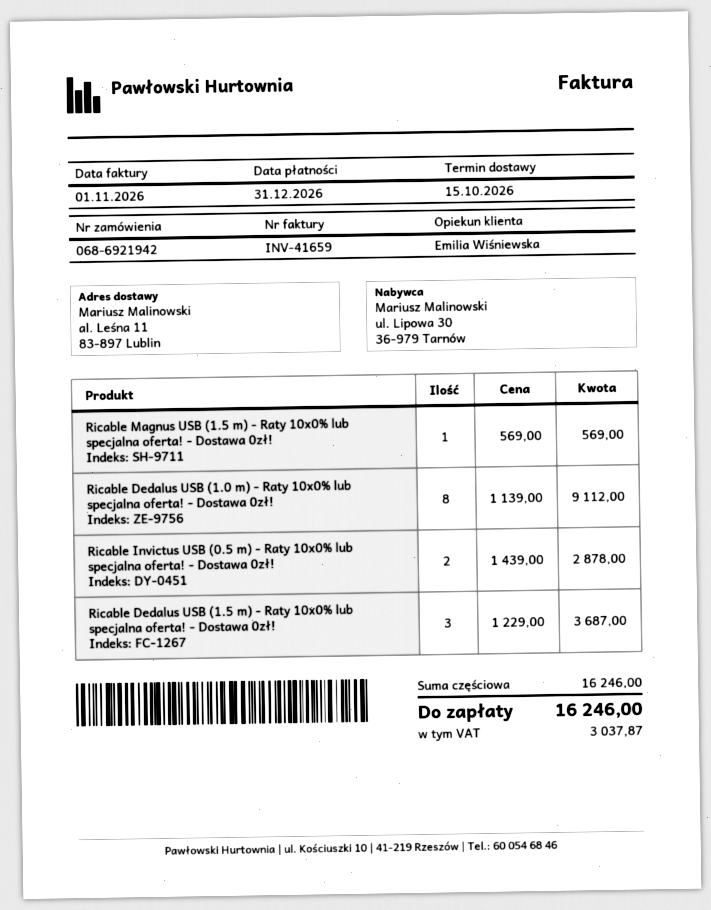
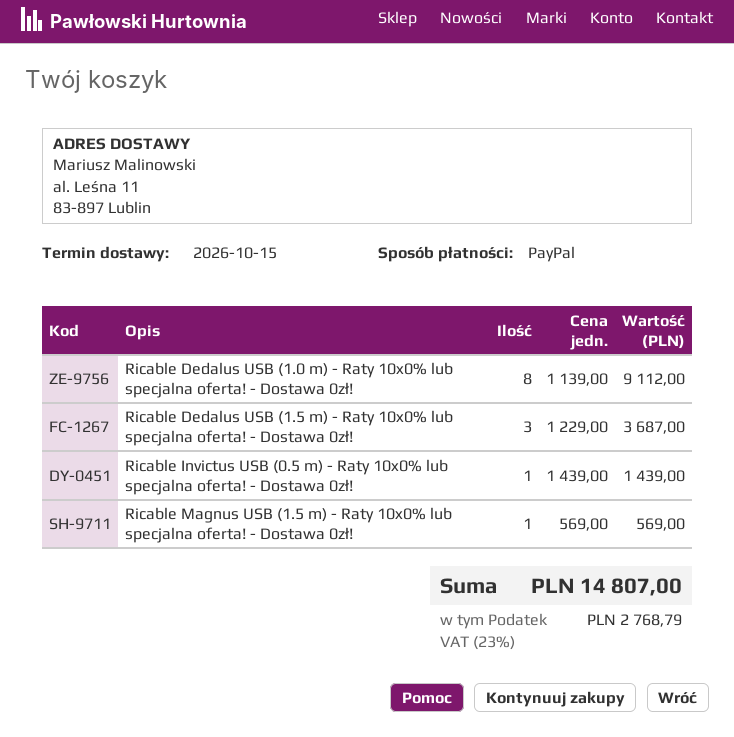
Ricable Invictus USB (0.5 m) - Raty 10x0% lub specjalna oferta! - Dostawa 0zł!: 2 x 1439.00 = 2878.00 -> 1 x 1439.00 = 1439.00
tax: 3037.87 -> 2768.79
total: 16246.00 -> 14807.00

